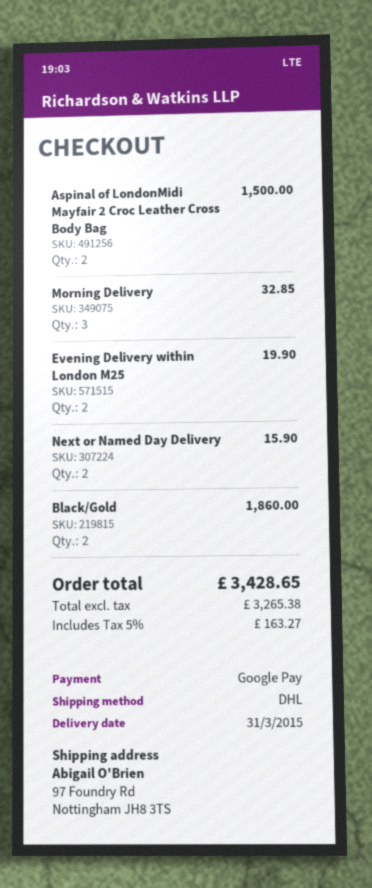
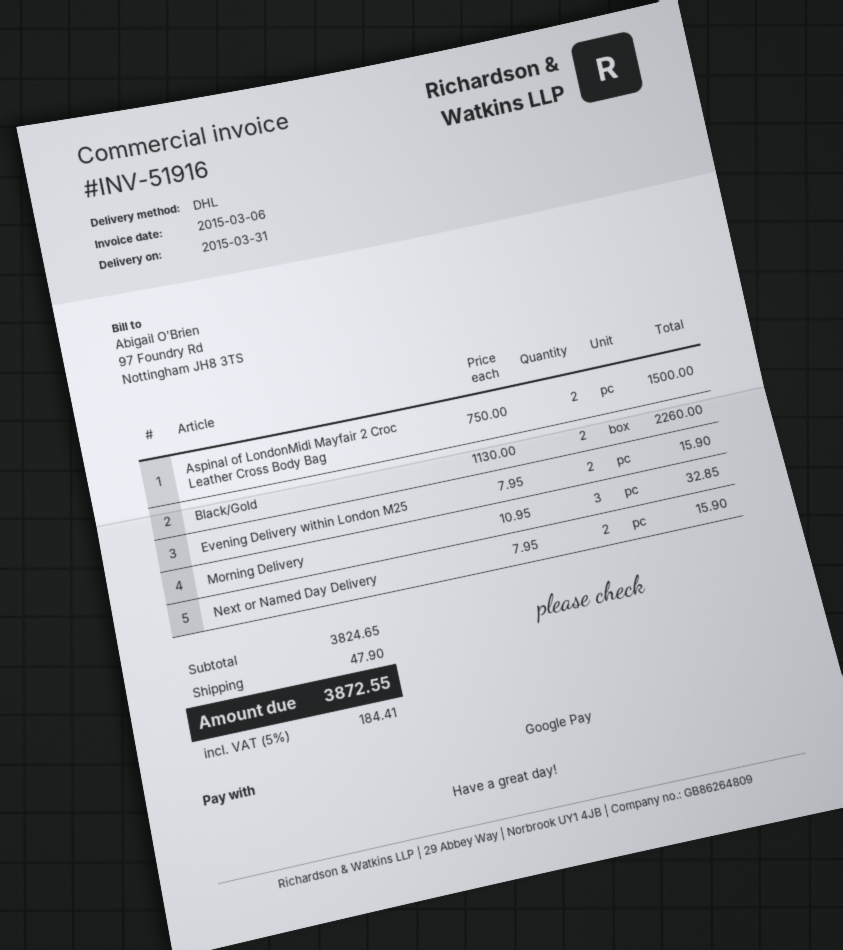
Evening Delivery within London M25: 2 for 19.90 -> 2 for 15.90
Black/Gold: 2 for 1860.00 -> 2 for 2260.00
shipping: none -> 47.90
tax: 5% = 163.27 -> 5% = 184.41
total: 3428.65 -> 3872.55

